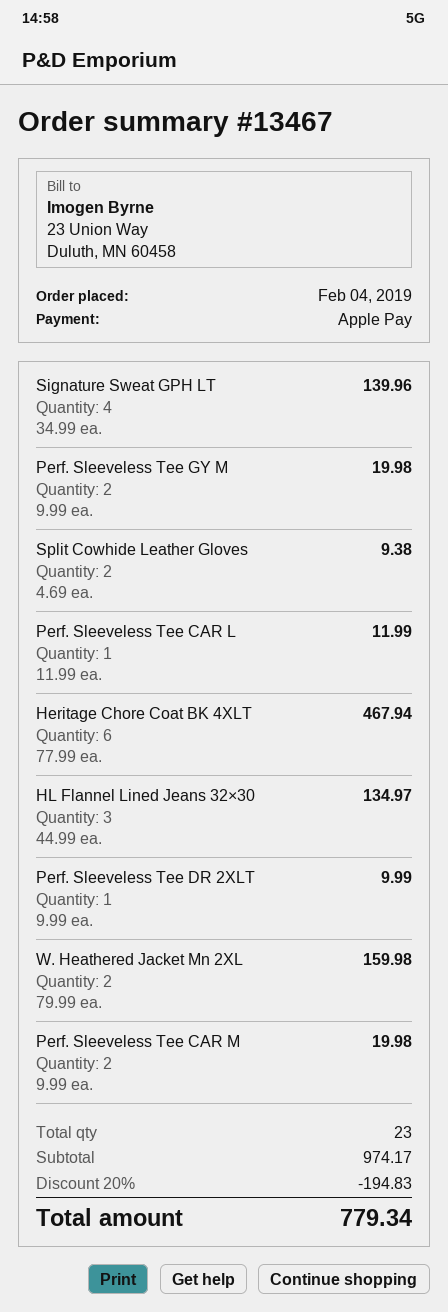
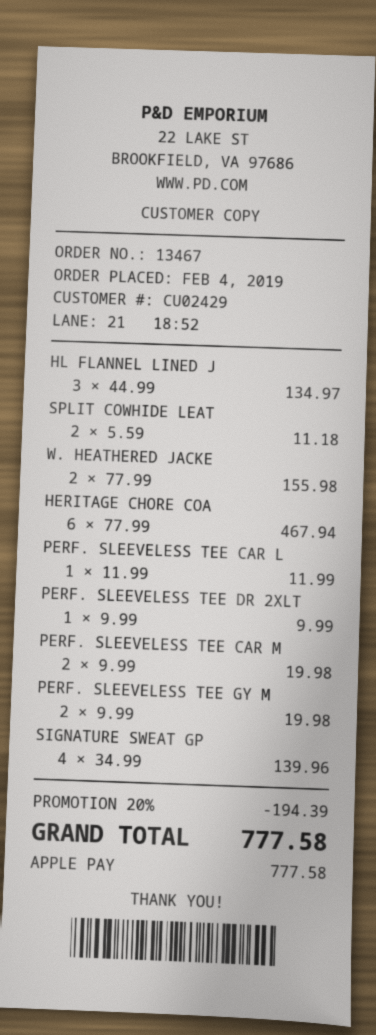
Split Cowhide Leather Gloves: 2 x 4.69 = 9.38 -> 2 x 5.59 = 11.18
W. Heathered Jacket Mn 2XL: 2 x 79.99 = 159.98 -> 2 x 77.99 = 155.98
discount: 20% = 194.83 -> 20% = 194.39
total: 779.34 -> 777.58

